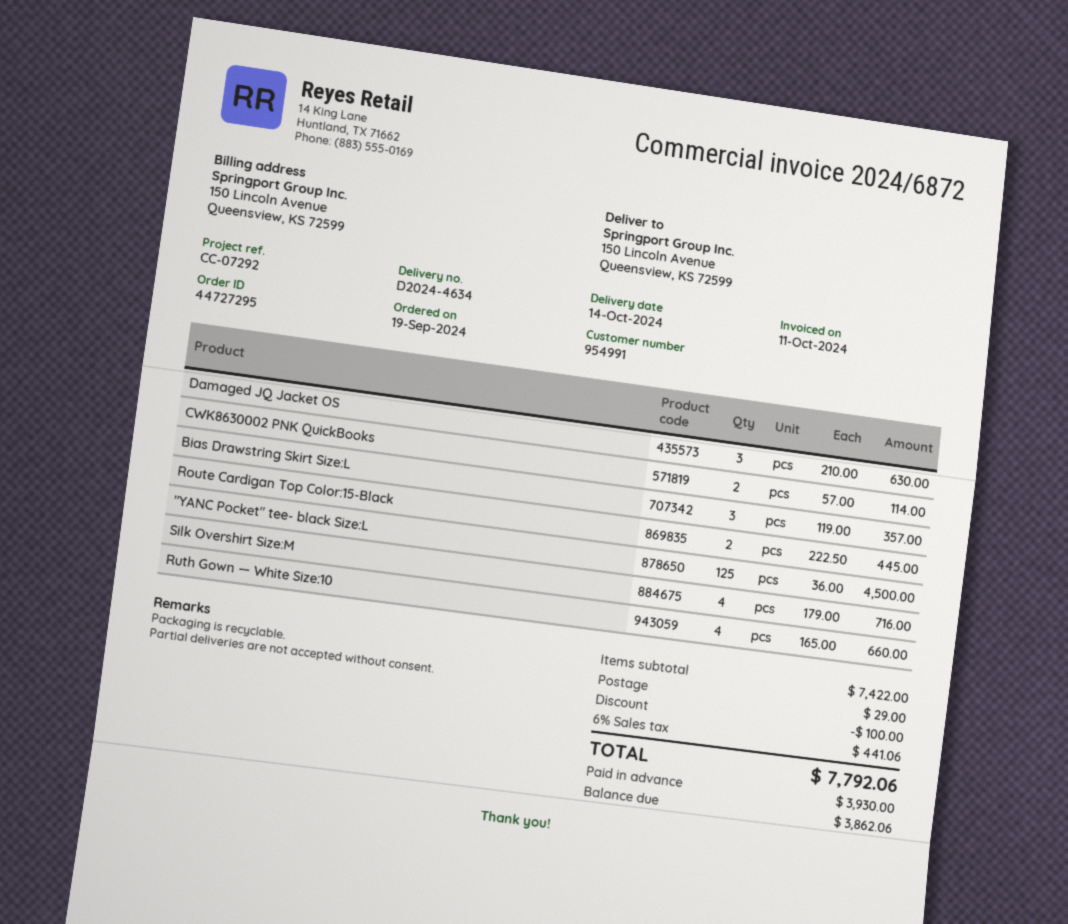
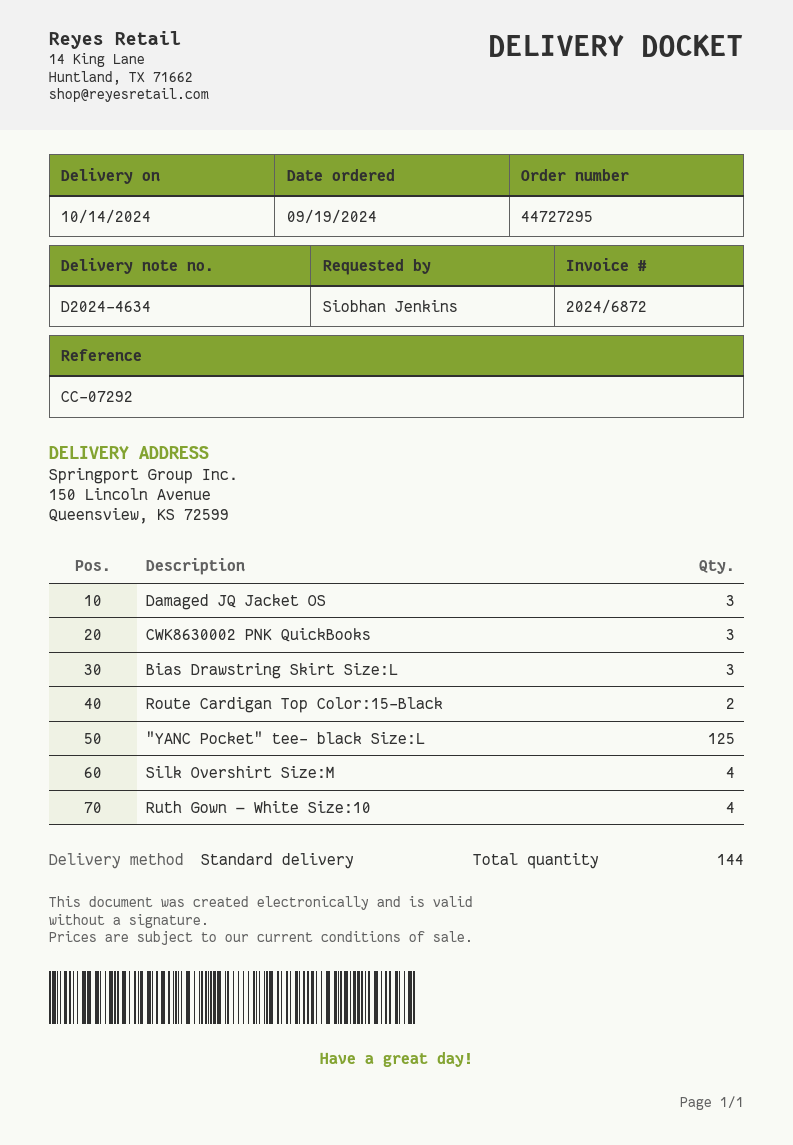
CWK8630002 PNK QuickBooks: 2 -> 3

